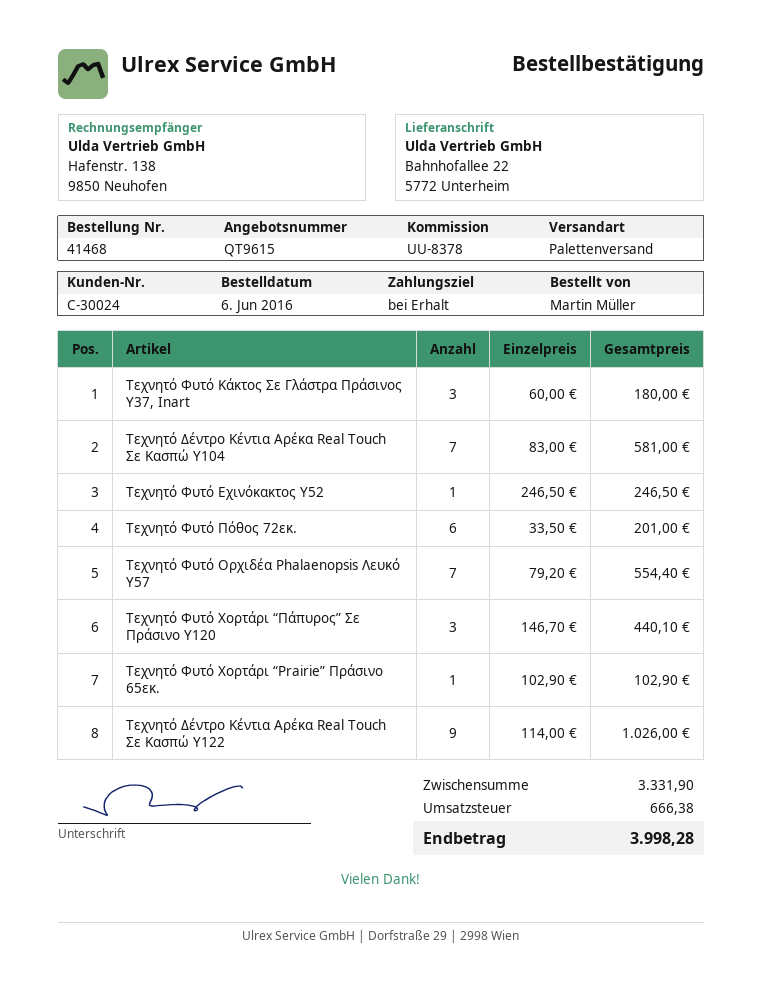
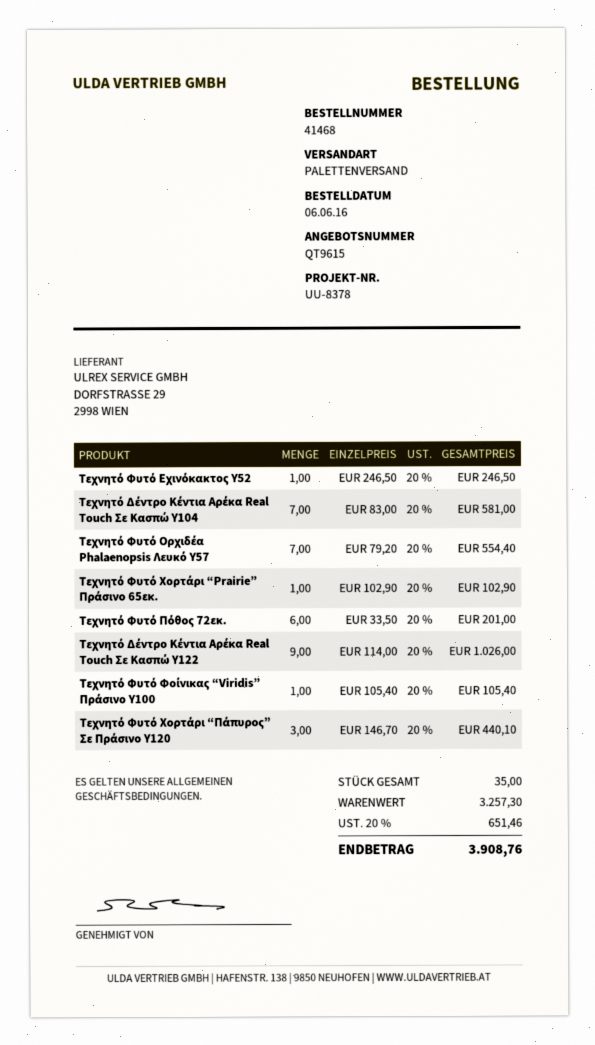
Τεχνητό Φυτό Κάκτος Σε Γλάστρα Πράσινος Υ37, Inart: 3 x 60.00 = 180.00 -> none
Τεχνητό Φυτό Φοίνικας “Viridis” Πράσινο Υ100: none -> 1 x 105.40 = 105.40
subtotal: 3331.90 -> 3257.30
tax: 666.38 -> 651.46
total: 3998.28 -> 3908.76

